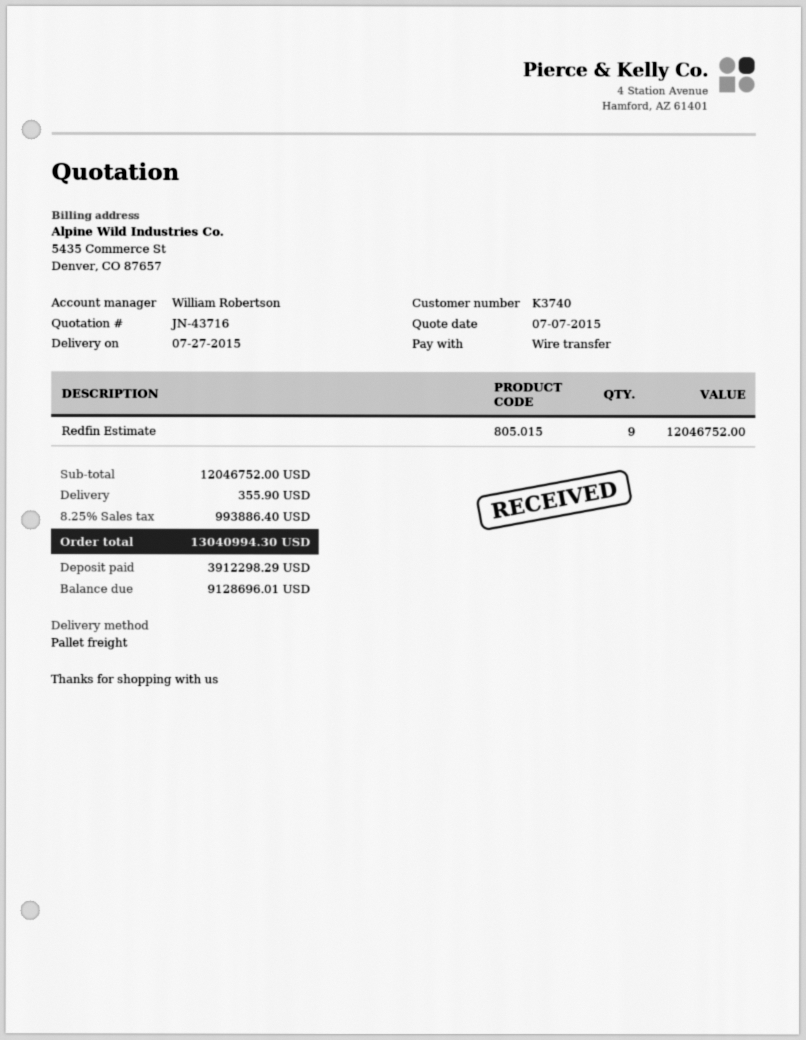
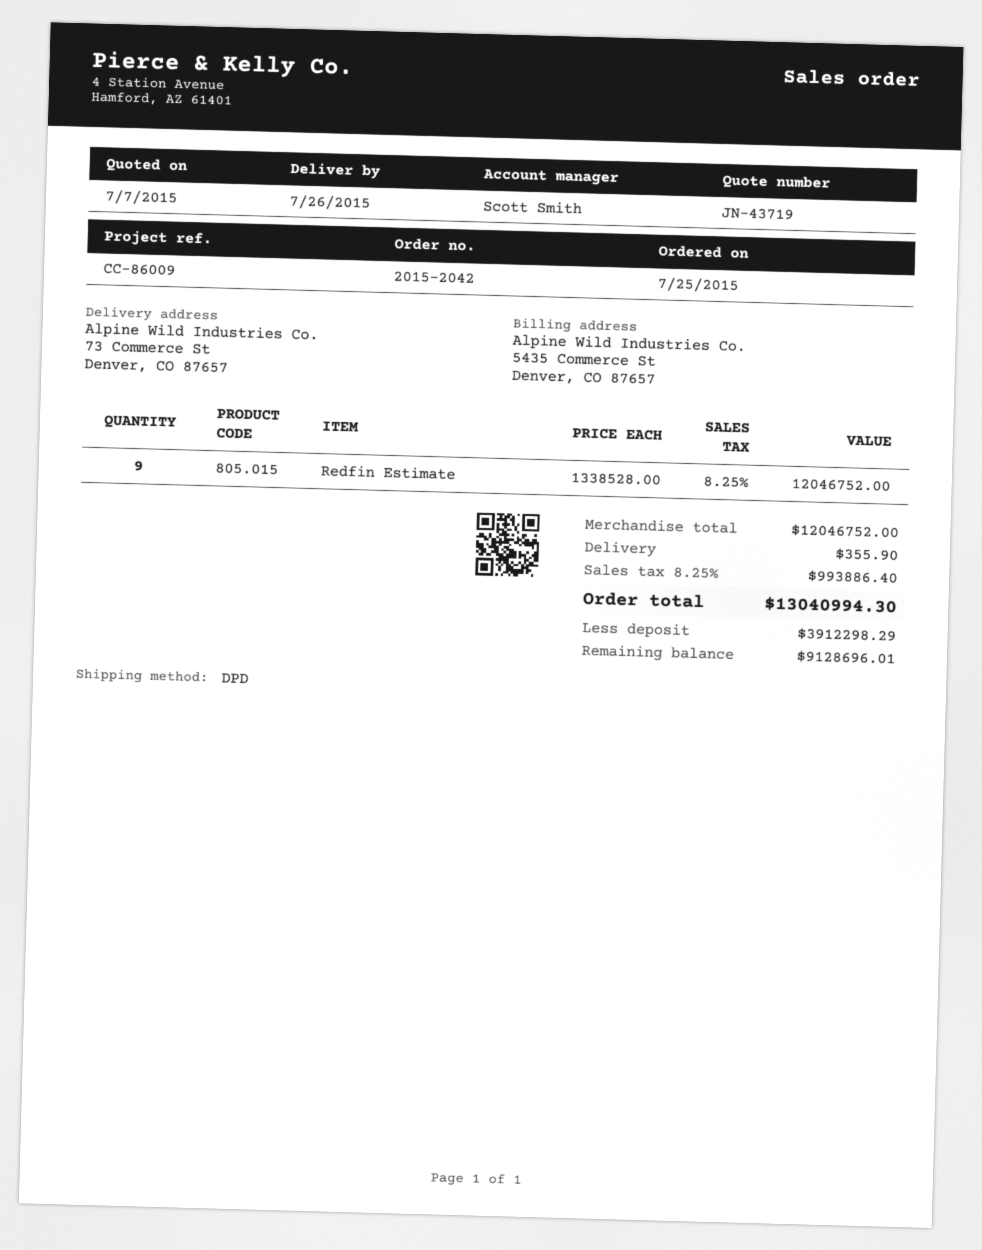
quote number: JN-43716 -> JN-43719
delivery date: 2015-07-27 -> 2015-07-26
sales rep: William Robertson -> Scott Smith
shipping method: pallet freight -> DPD

